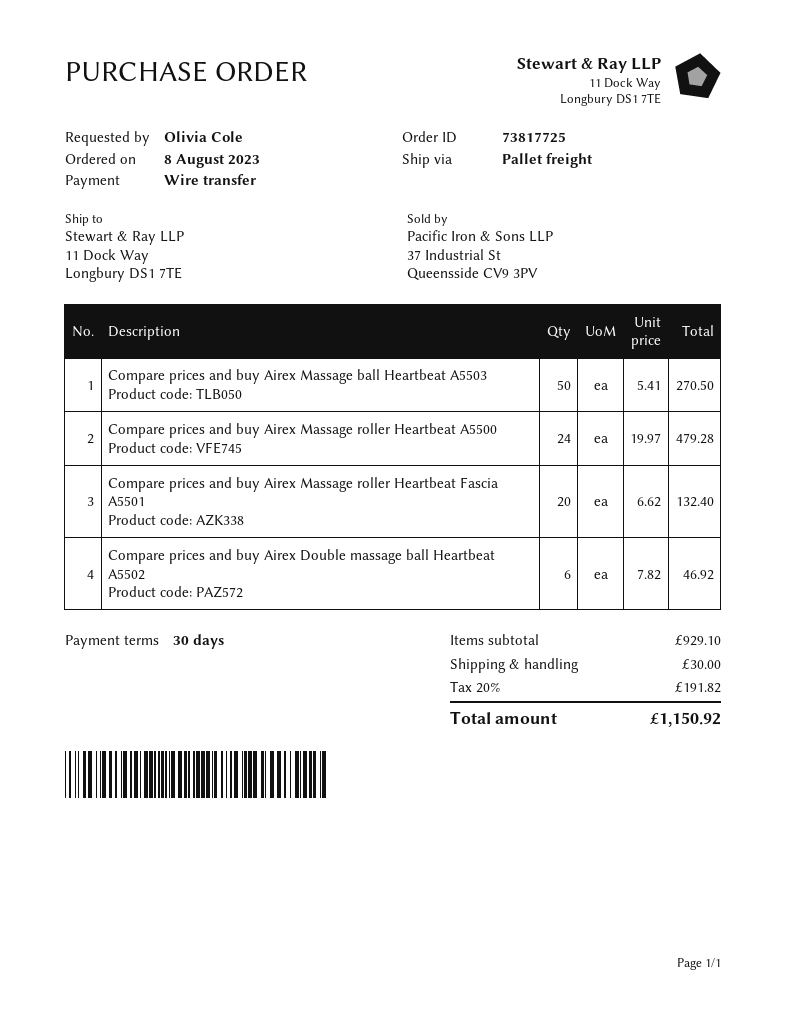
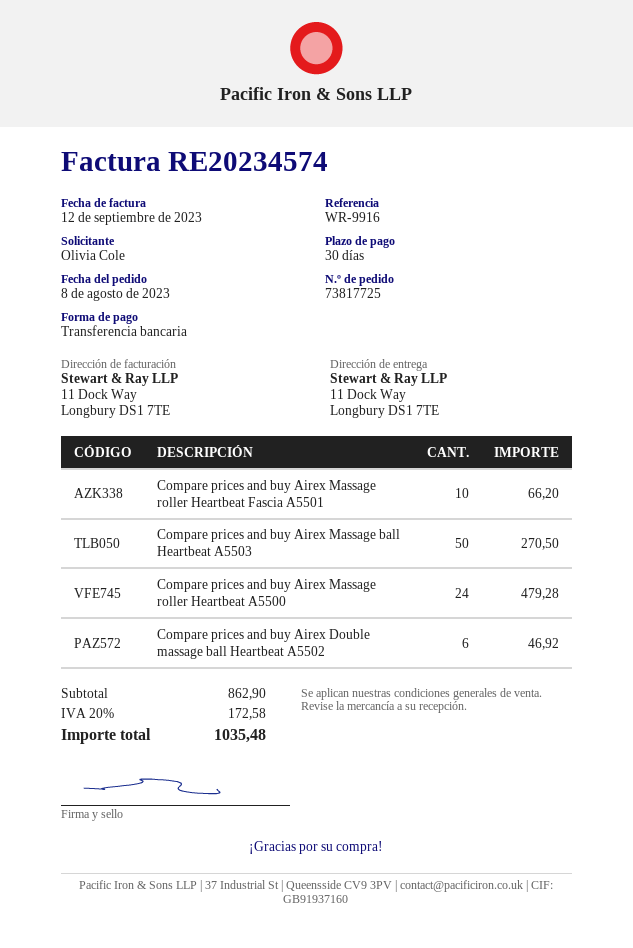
Compare prices and buy Airex Massage roller Heartbeat Fascia A5501: 20 for 132.40 -> 10 for 66.20
subtotal: 929.10 -> 862.90
shipping: 30.00 -> none
tax: 20% = 191.82 -> 20% = 172.58
total: 1150.92 -> 1035.48

